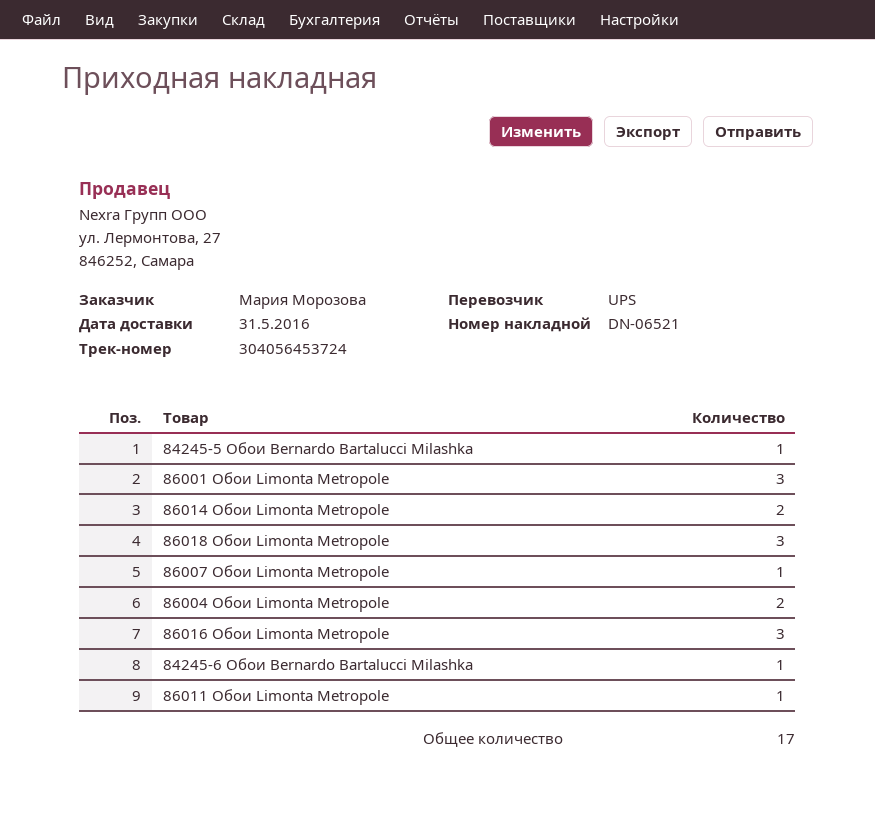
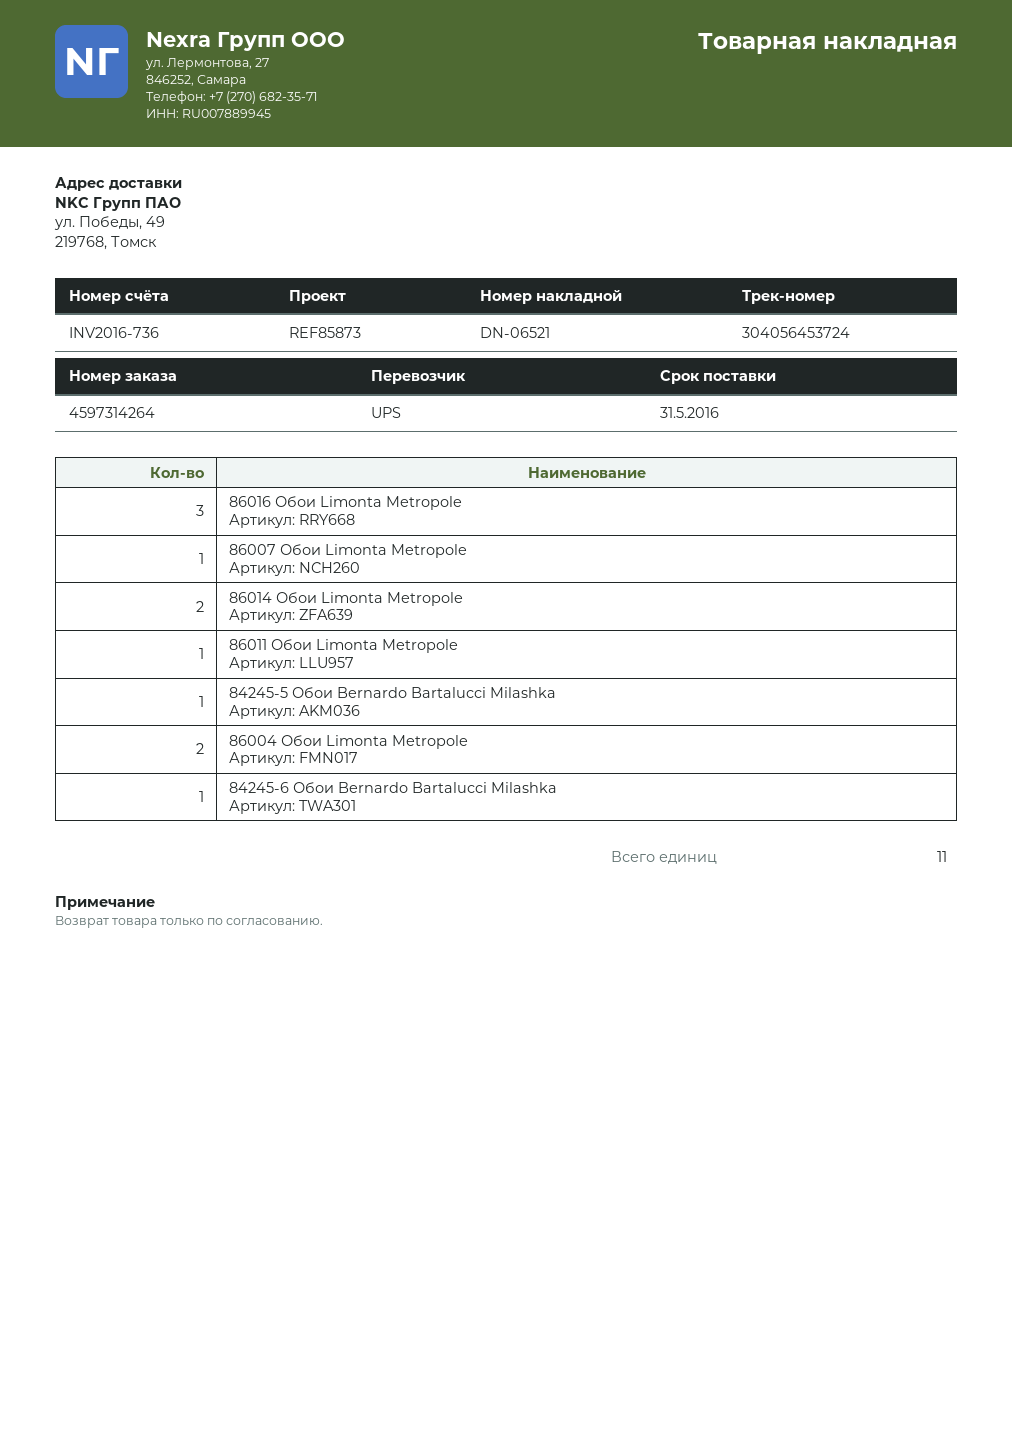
86001 Обои Limonta Metropole: 3 -> none
86018 Обои Limonta Metropole: 3 -> none
total quantity: 17 -> 11

